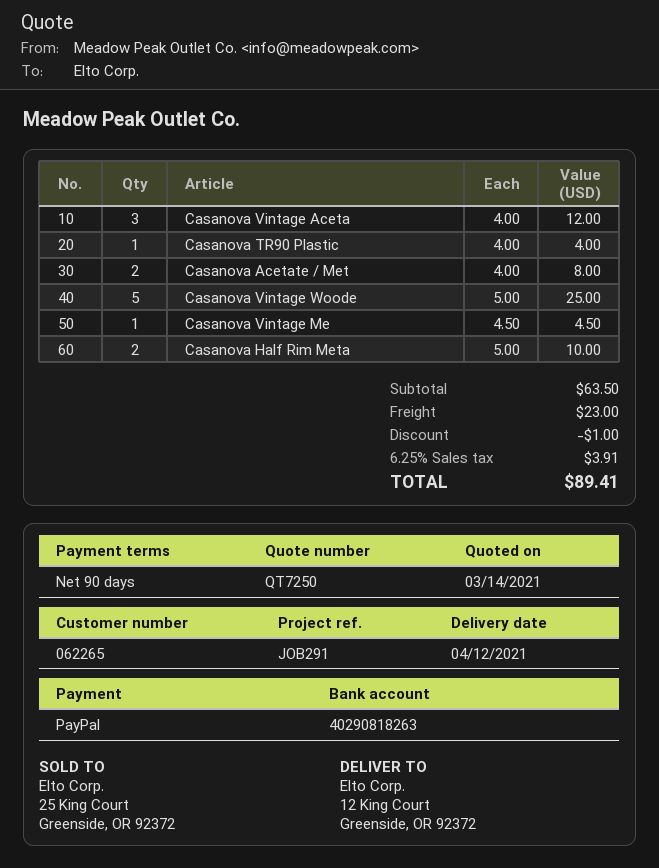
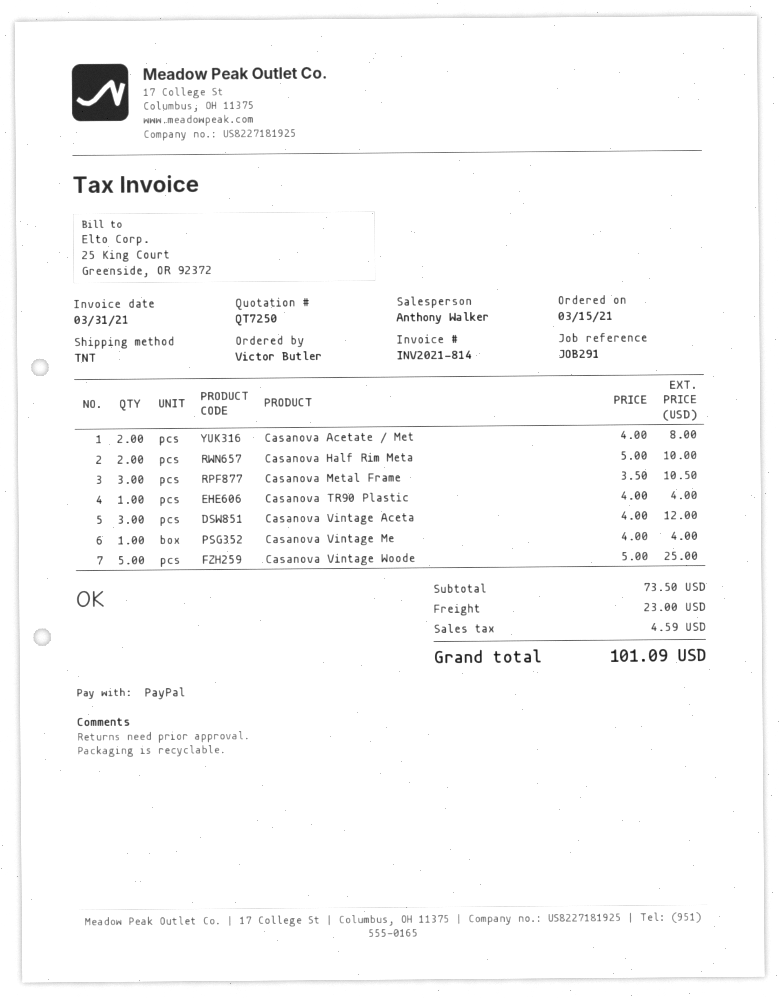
Casanova Vintage Me: 1 x 4.50 = 4.50 -> 1 x 4.00 = 4.00
Casanova Metal Frame: none -> 3 x 3.50 = 10.50
subtotal: 63.50 -> 73.50
discount: 1.00 -> none
tax: 3.91 -> 4.59
total: 89.41 -> 101.09

